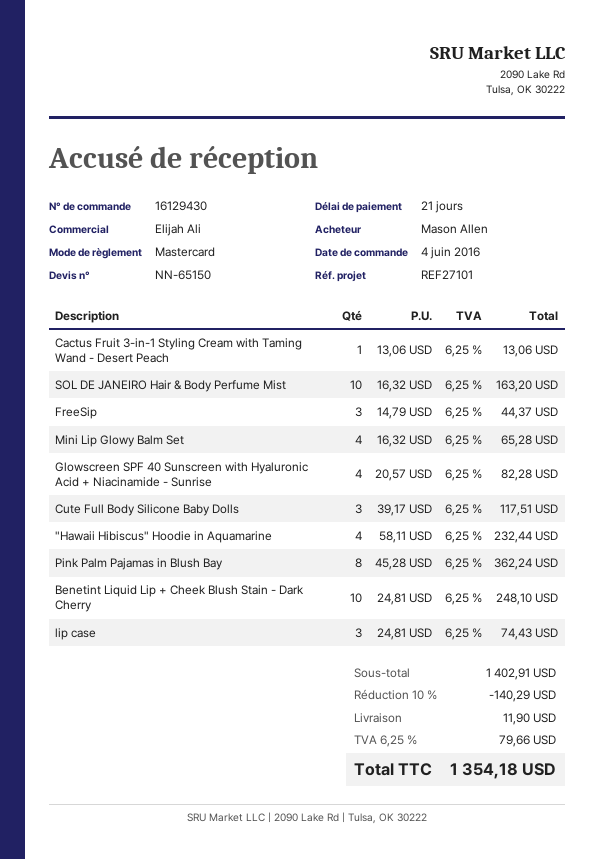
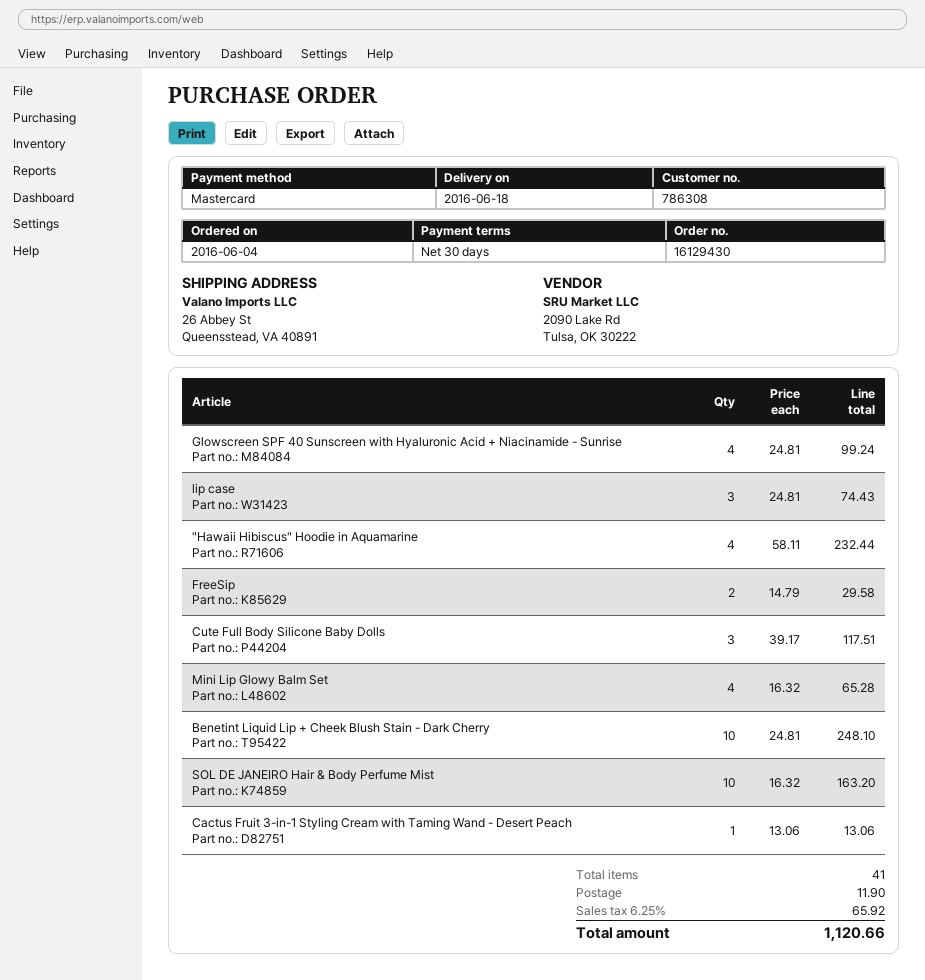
payment terms: 21 days -> 30 days
FreeSip: 3 x 14.79 = 44.37 -> 2 x 14.79 = 29.58
Glowscreen SPF 40 Sunscreen with Hyaluronic Acid + Niacinamide - Sunrise: 4 x 20.57 = 82.28 -> 4 x 24.81 = 99.24
Pink Palm Pajamas in Blush Bay: 8 x 45.28 = 362.24 -> none
discount: 10% = 140.29 -> none
tax: 6.25% = 79.66 -> 6.25% = 65.92
total: 1354.18 -> 1120.66

